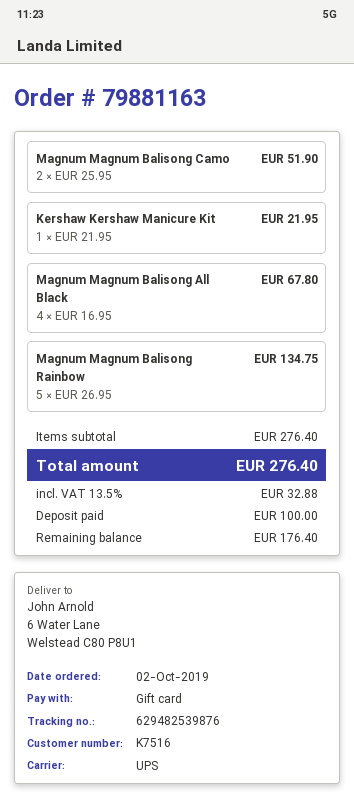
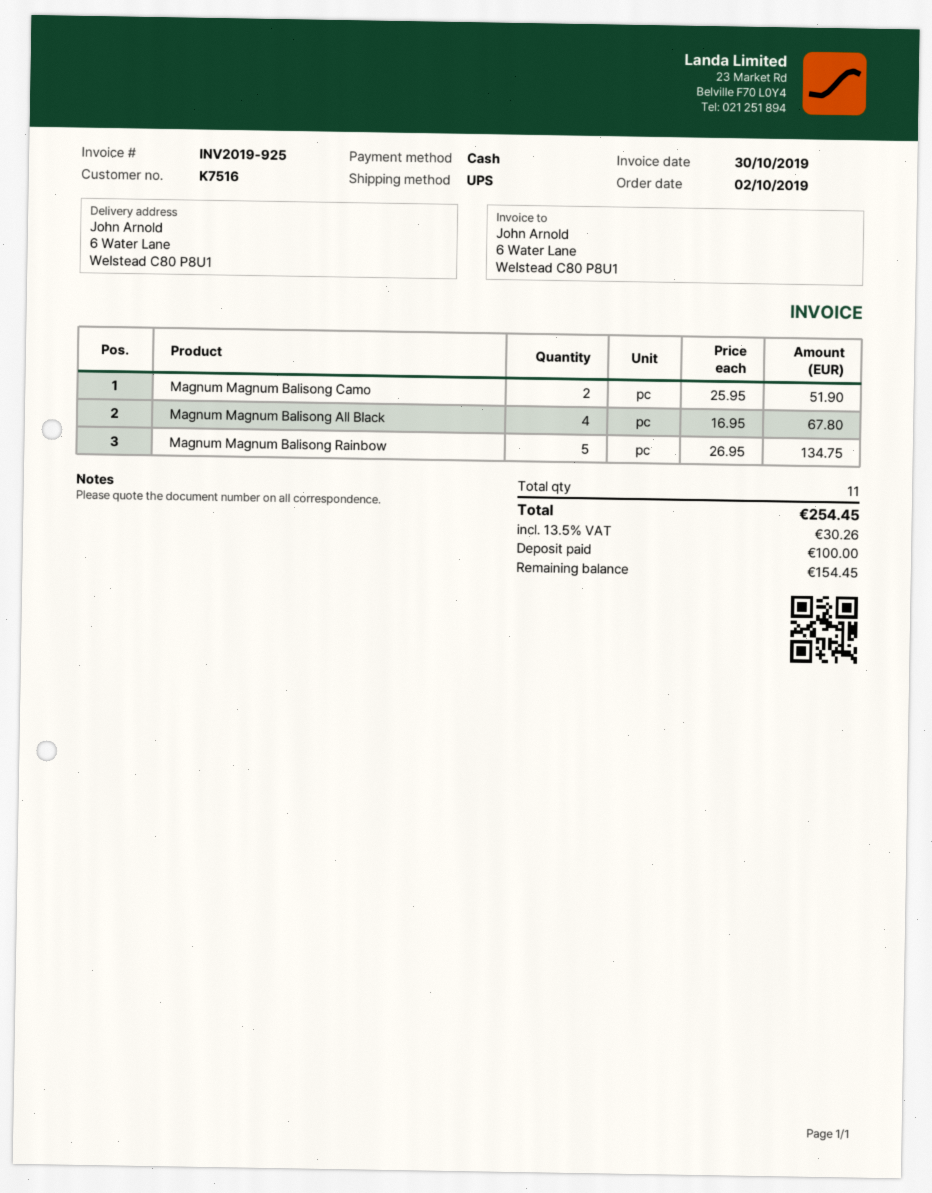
payment method: gift card -> cash
Kershaw Kershaw Manicure Kit: 1 x 21.95 = 21.95 -> none
tax: 13.5% = 32.88 -> 13.5% = 30.26
total: 276.40 -> 254.45
balance: 176.40 -> 154.45

